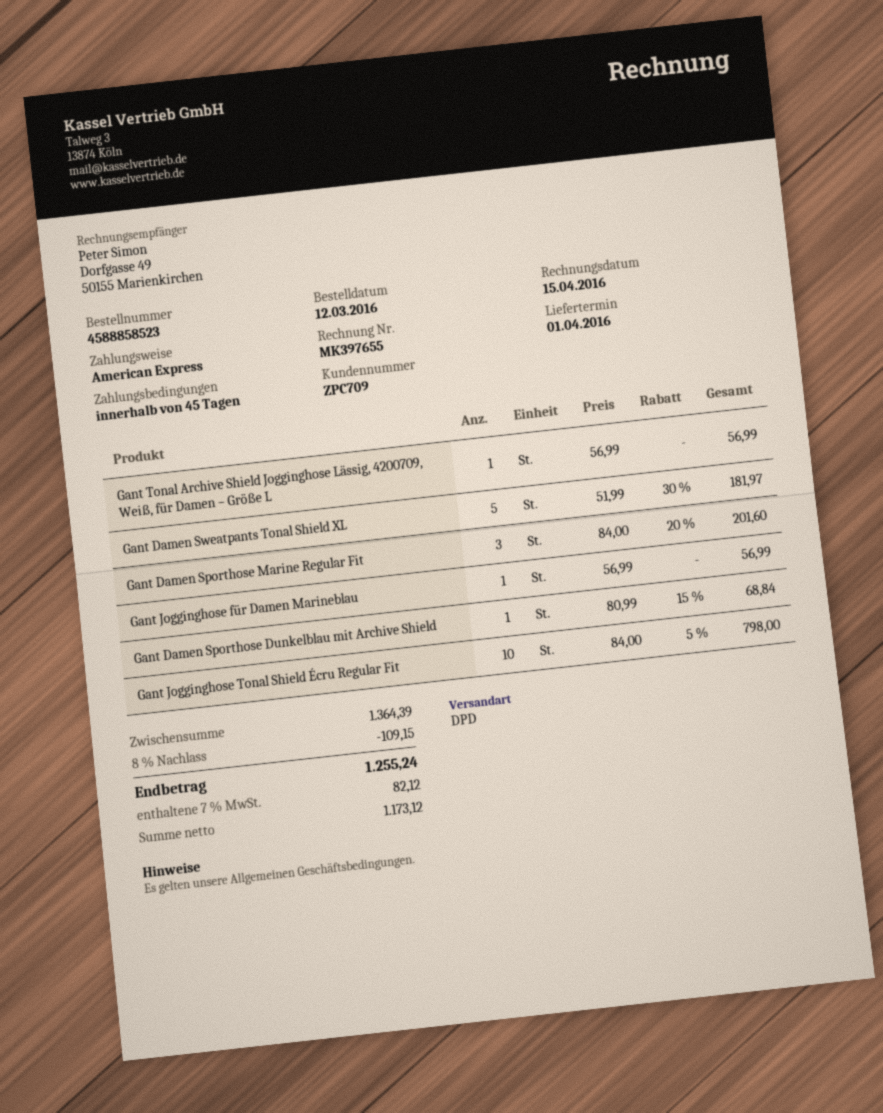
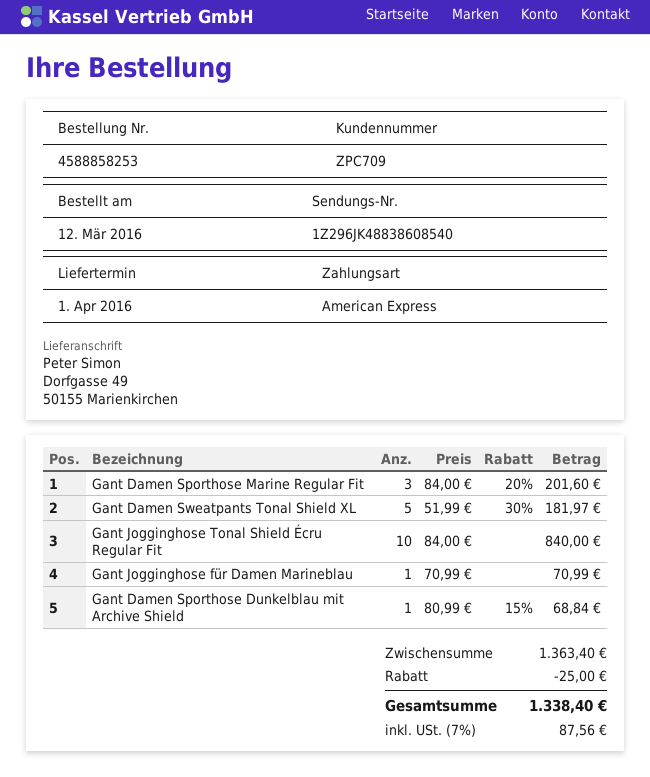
order number: 4588858523 -> 4588858253
Gant Tonal Archive Shield Jogginghose Lässig, 4200709, Weiß, für Damen – Größe L: 1 x 56.99 = 56.99 -> none
Gant Jogginghose für Damen Marineblau: 1 x 56.99 = 56.99 -> 1 x 70.99 = 70.99
Gant Jogginghose Tonal Shield Écru Regular Fit: 10 x 84.00 - 5% = 798.00 -> 10 x 84.00 = 840.00
subtotal: 1364.39 -> 1363.40
discount: 109.15 -> 25.00
tax: 7% = 82.12 -> 7% = 87.56
total: 1255.24 -> 1338.40

